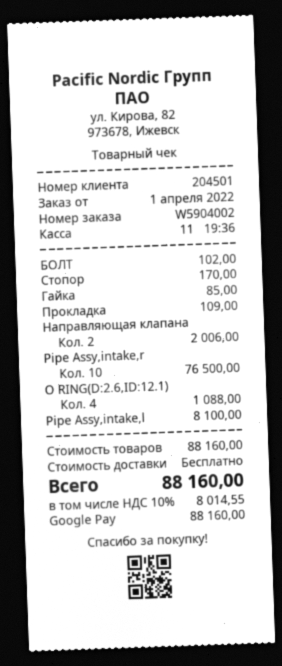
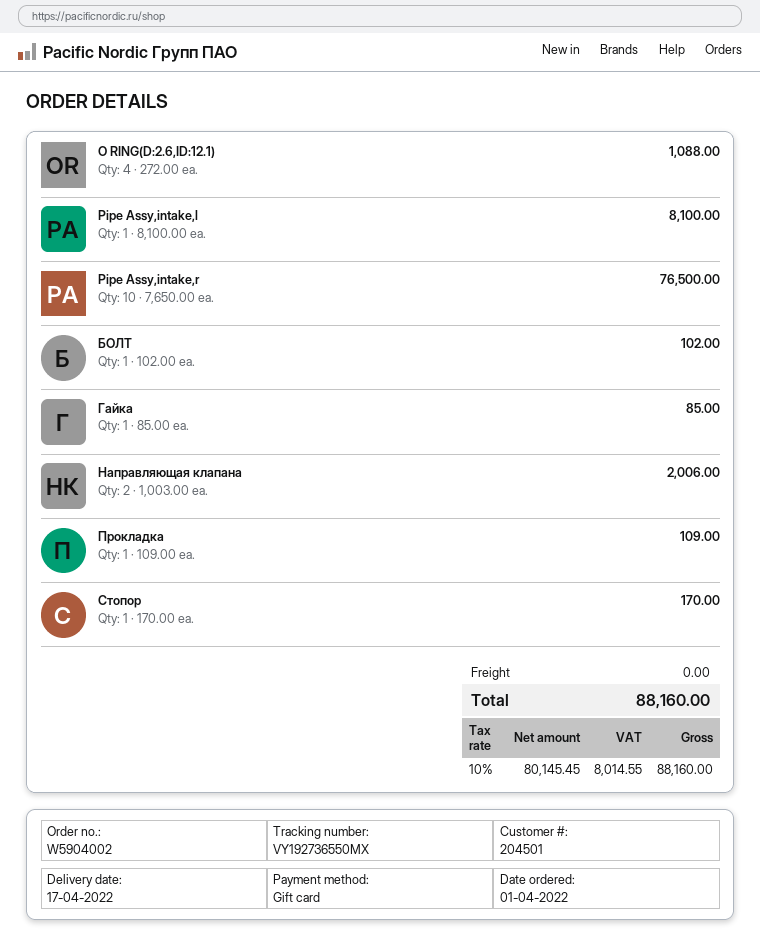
payment method: Google Pay -> gift card

